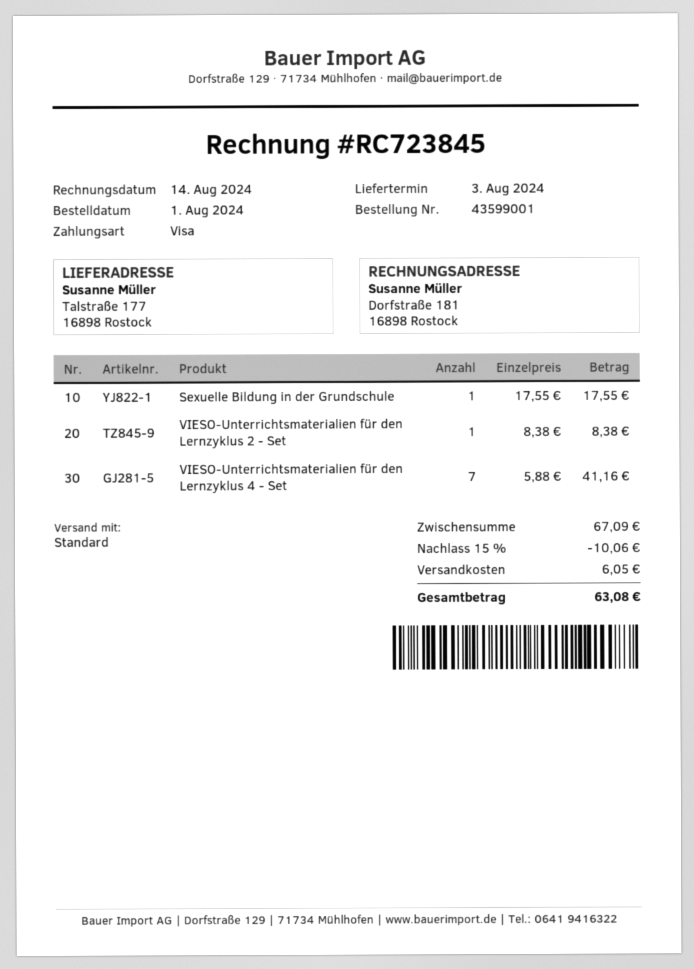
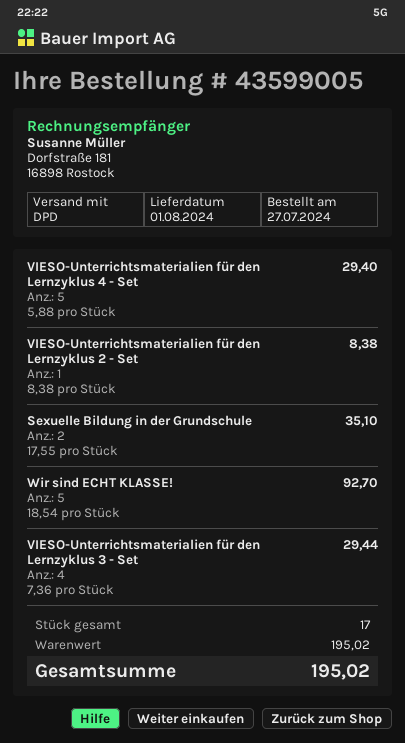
order number: 43599001 -> 43599005
order date: 2024-08-01 -> 2024-07-27
delivery date: 2024-08-03 -> 2024-08-01
shipping method: standard -> DPD
Sexuelle Bildung in der Grundschule: 1 x 17.55 = 17.55 -> 2 x 17.55 = 35.10
VIESO-Unterrichtsmaterialien für den Lernzyklus 4 - Set: 7 x 5.88 = 41.16 -> 5 x 5.88 = 29.40
Wir sind ECHT KLASSE!: none -> 5 x 18.54 = 92.70
VIESO-Unterrichtsmaterialien für den Lernzyklus 3 - Set: none -> 4 x 7.36 = 29.44
subtotal: 67.09 -> 195.02
discount: 15% = 10.06 -> none
shipping: 6.05 -> none
total: 63.08 -> 195.02

